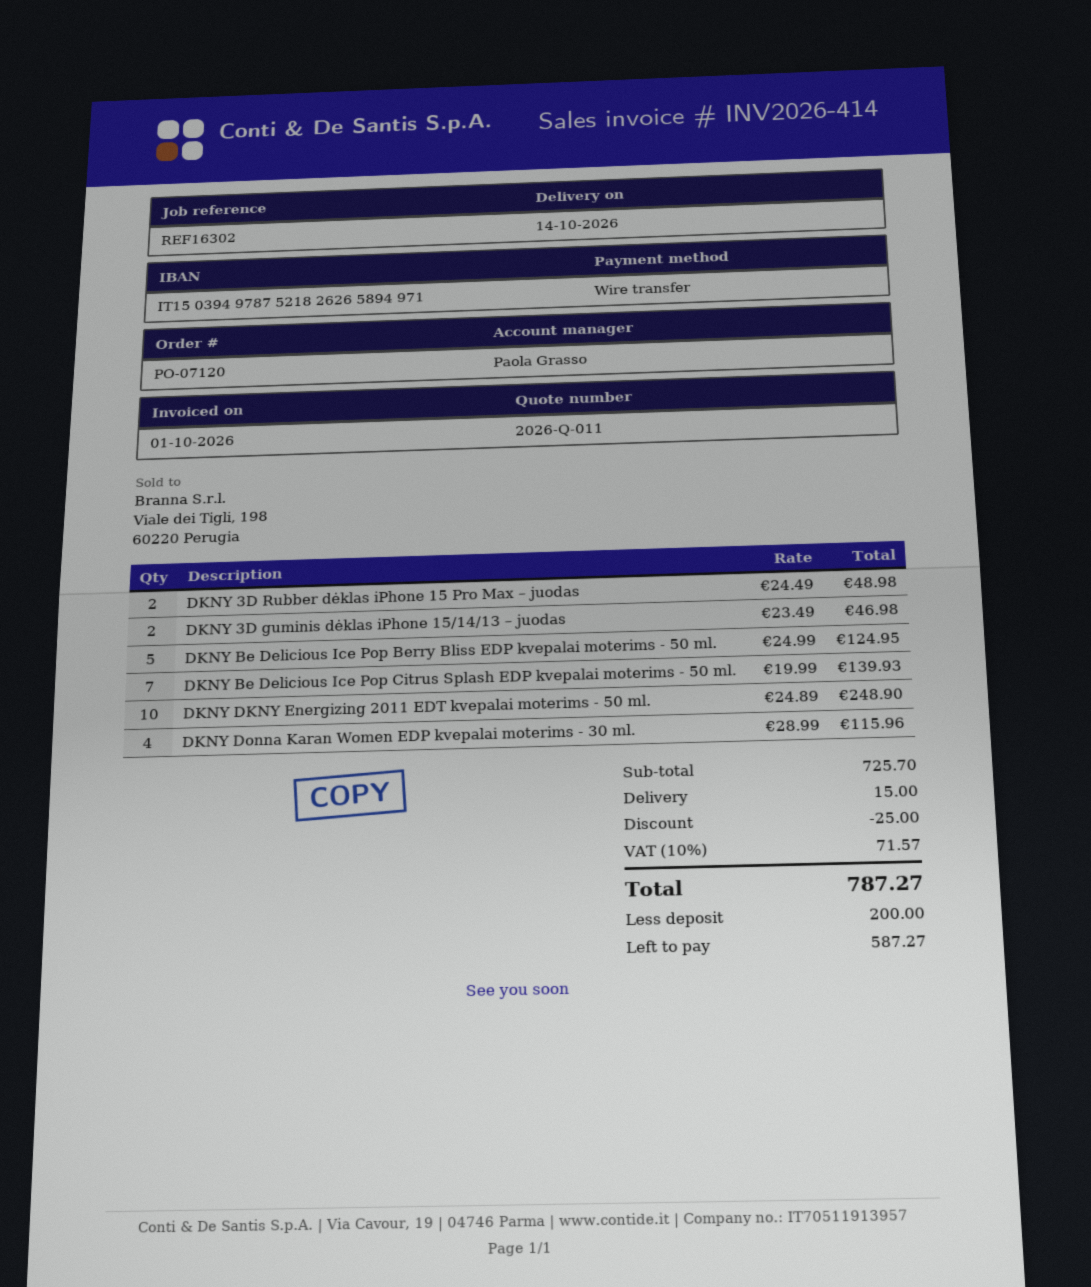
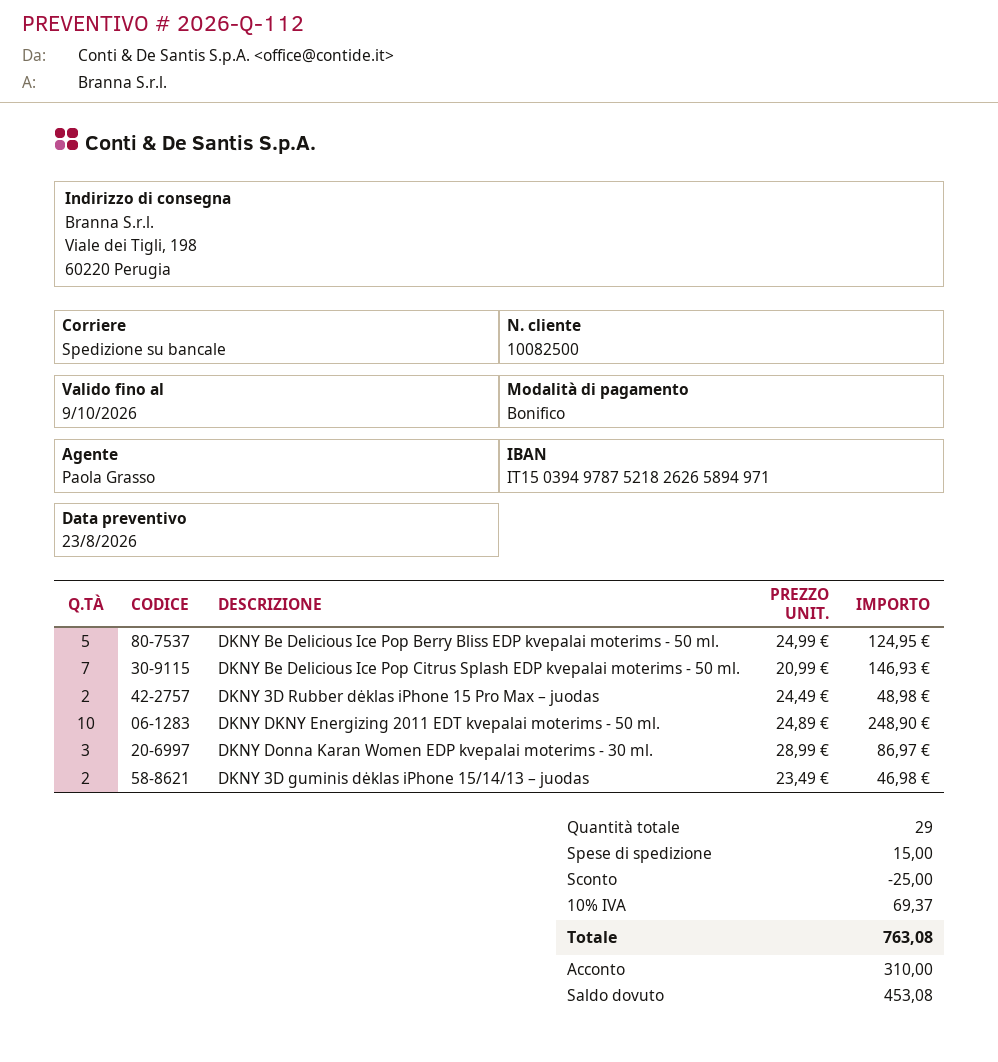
quote number: 2026-Q-011 -> 2026-Q-112
DKNY Be Delicious Ice Pop Citrus Splash EDP kvepalai moterims - 50 ml.: 7 x 19.99 = 139.93 -> 7 x 20.99 = 146.93
DKNY Donna Karan Women EDP kvepalai moterims - 30 ml.: 4 x 28.99 = 115.96 -> 3 x 28.99 = 86.97
tax: 10% = 71.57 -> 10% = 69.37
total: 787.27 -> 763.08
deposit: 200.00 -> 310.00
balance: 587.27 -> 453.08

